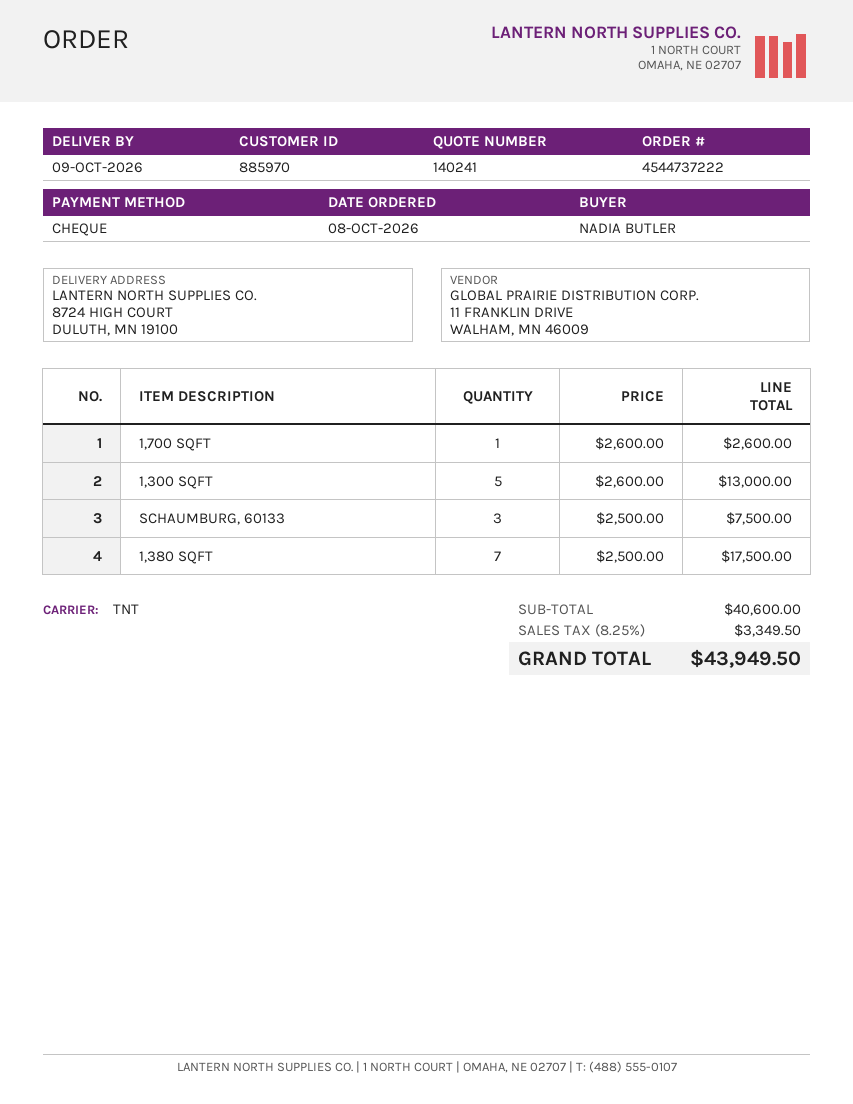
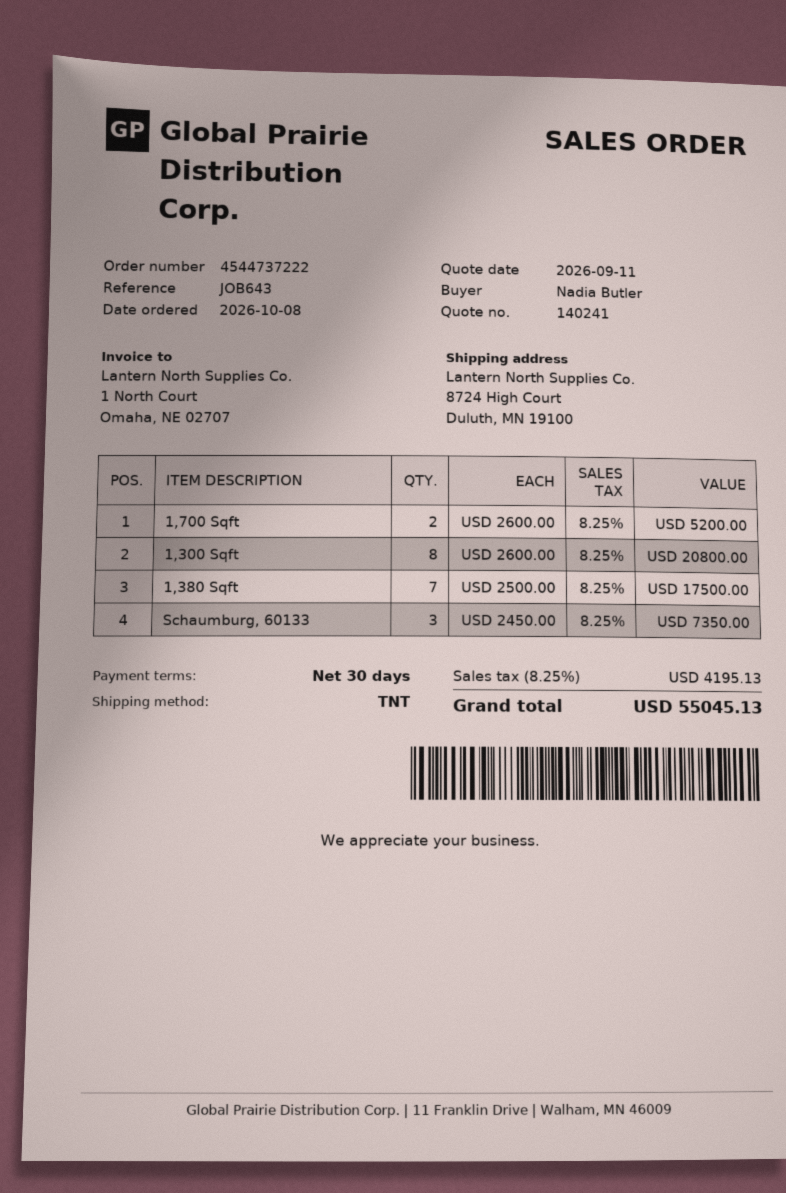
1,700 SQFT: 1 x 2600.00 = 2600.00 -> 2 x 2600.00 = 5200.00
1,300 SQFT: 5 x 2600.00 = 13000.00 -> 8 x 2600.00 = 20800.00
SCHAUMBURG, 60133: 3 x 2500.00 = 7500.00 -> 3 x 2450.00 = 7350.00
tax: 8.25% = 3349.50 -> 8.25% = 4195.13
total: 43949.50 -> 55045.13

